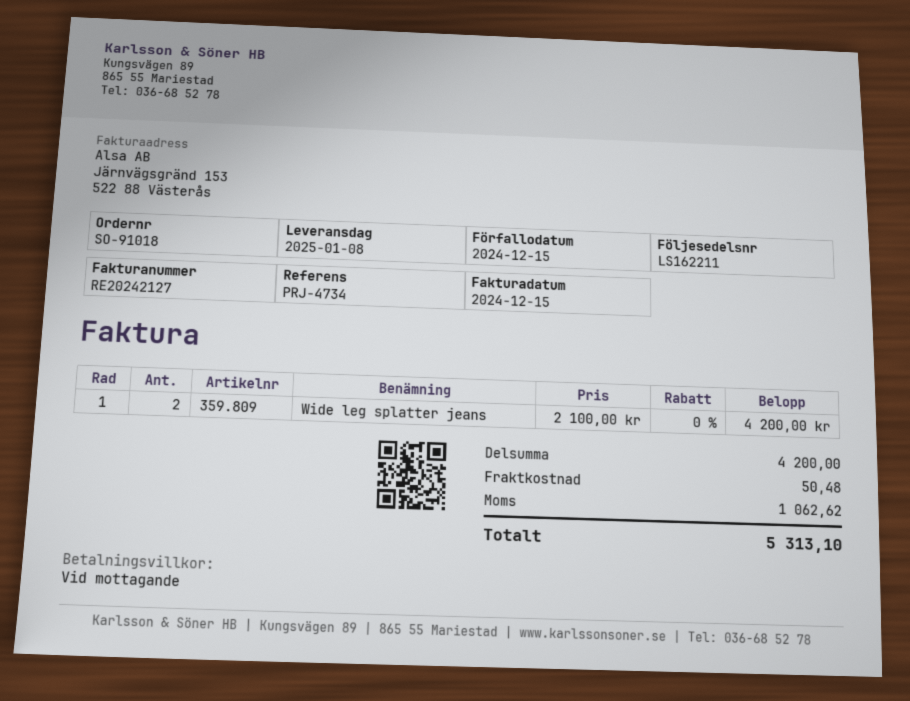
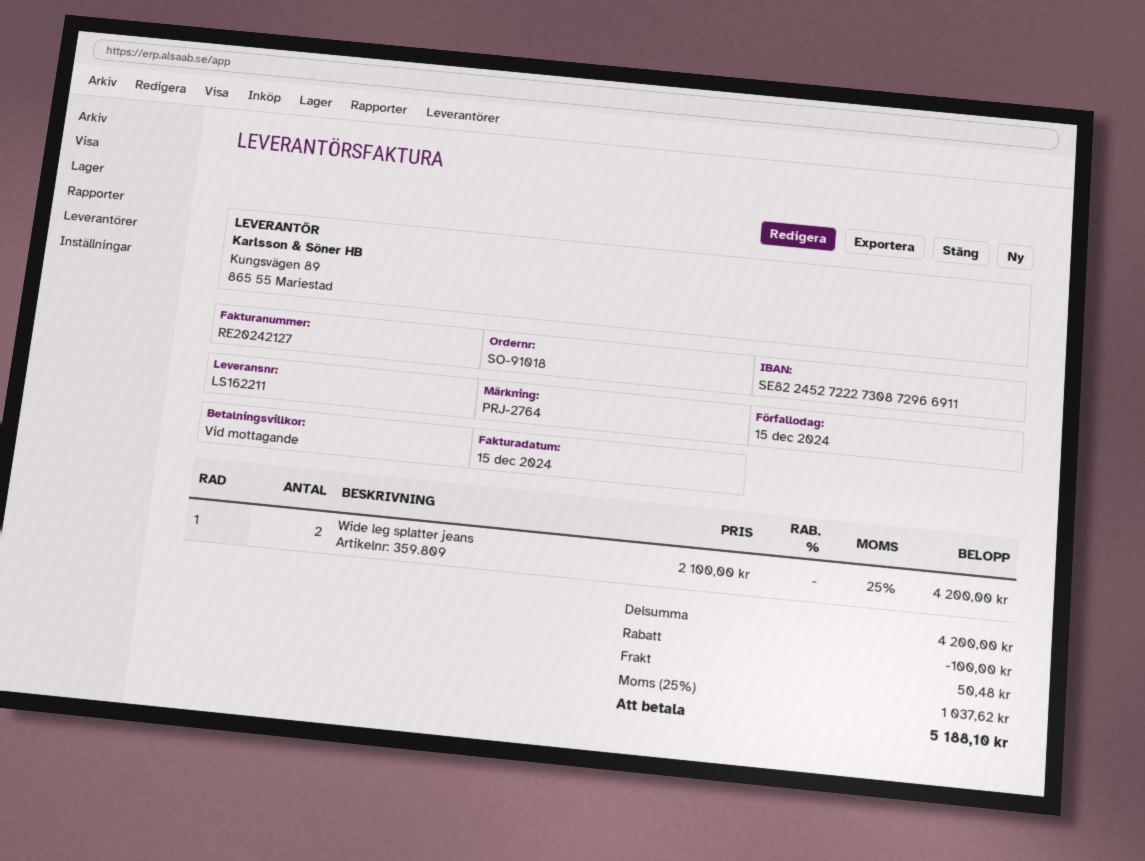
reference: PRJ-4734 -> PRJ-2764
discount: none -> 100.00
tax: 1062.62 -> 1037.62
total: 5313.10 -> 5188.10

